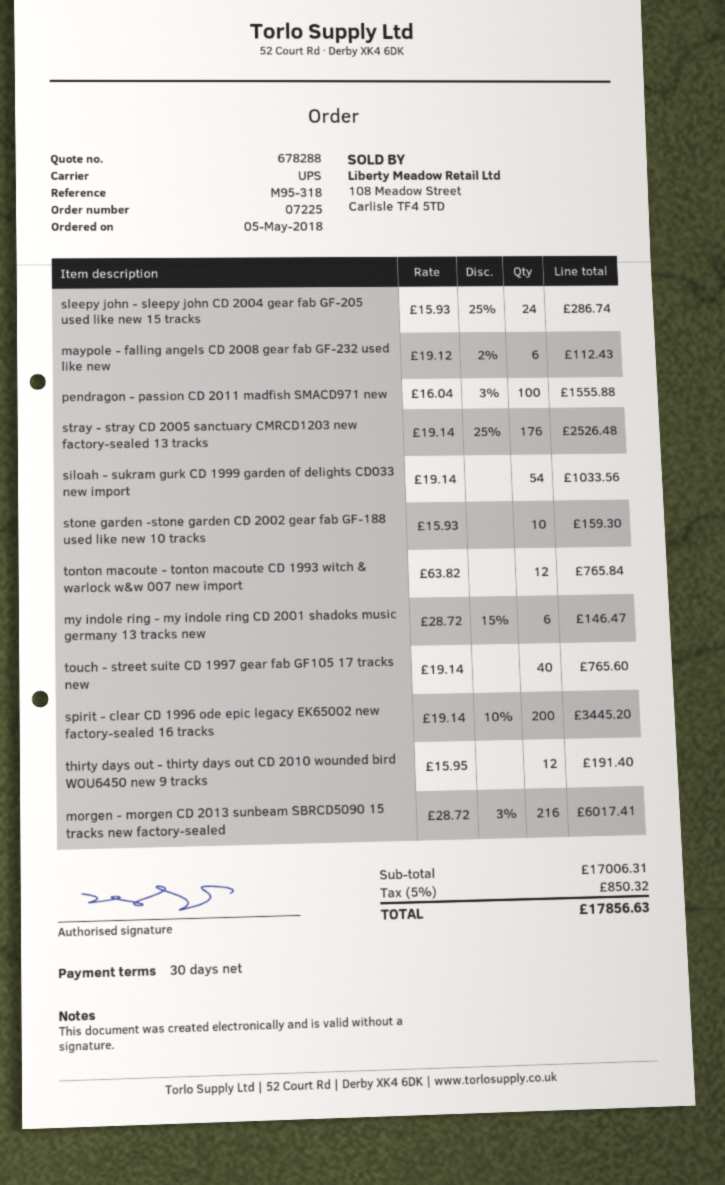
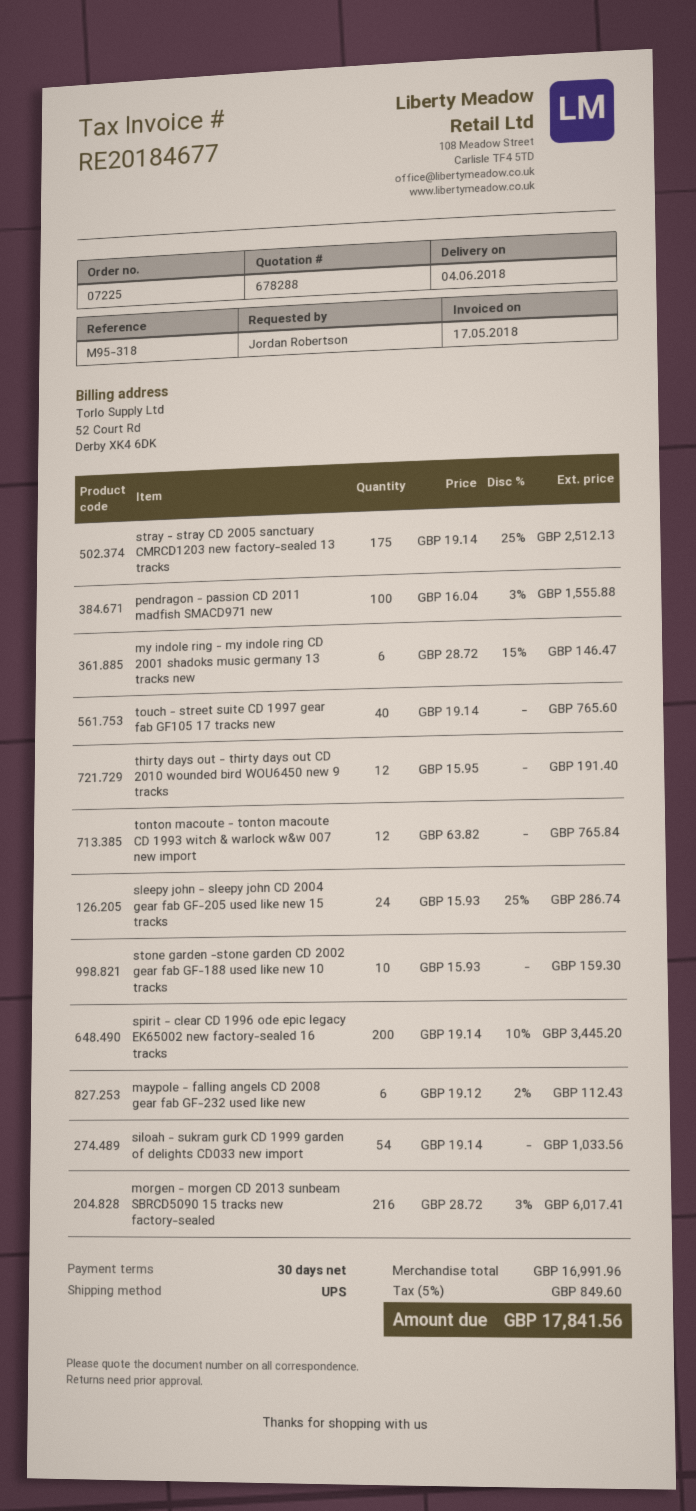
stray - stray CD 2005 sanctuary CMRCD1203 new factory-sealed 13 tracks: 176 x 19.14 - 25% = 2526.48 -> 175 x 19.14 - 25% = 2512.13
subtotal: 17006.31 -> 16991.96
tax: 5% = 850.32 -> 5% = 849.60
total: 17856.63 -> 17841.56

